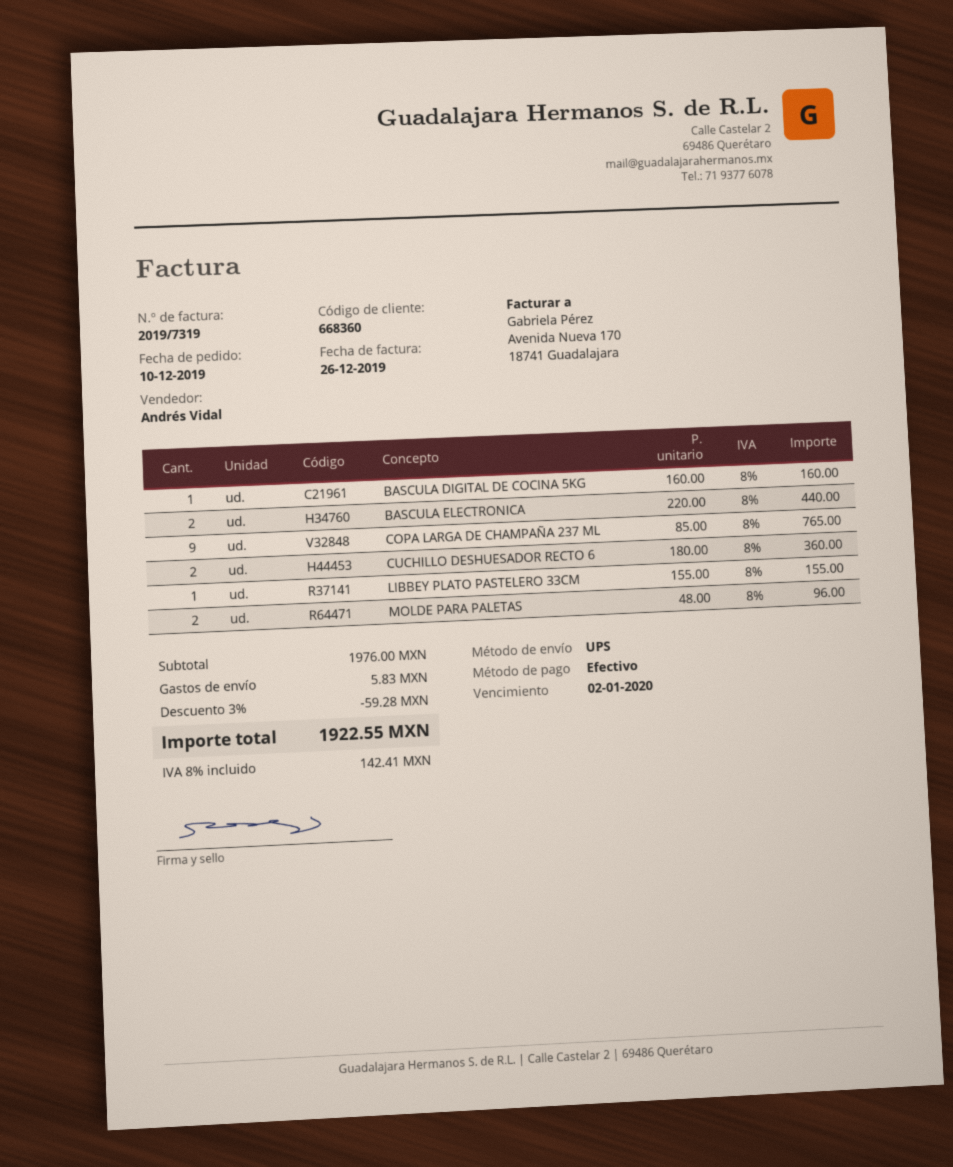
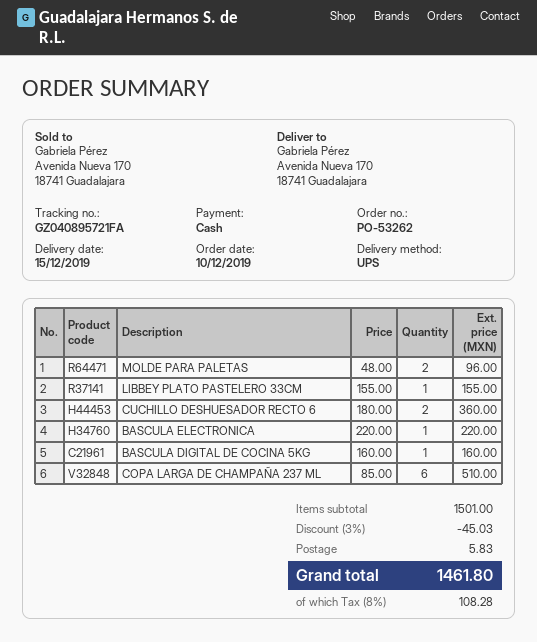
BASCULA ELECTRONICA: 2 x 220.00 = 440.00 -> 1 x 220.00 = 220.00
COPA LARGA DE CHAMPAÑA 237 ML: 9 x 85.00 = 765.00 -> 6 x 85.00 = 510.00
subtotal: 1976.00 -> 1501.00
discount: 3% = 59.28 -> 3% = 45.03
tax: 8% = 142.41 -> 8% = 108.28
total: 1922.55 -> 1461.80

